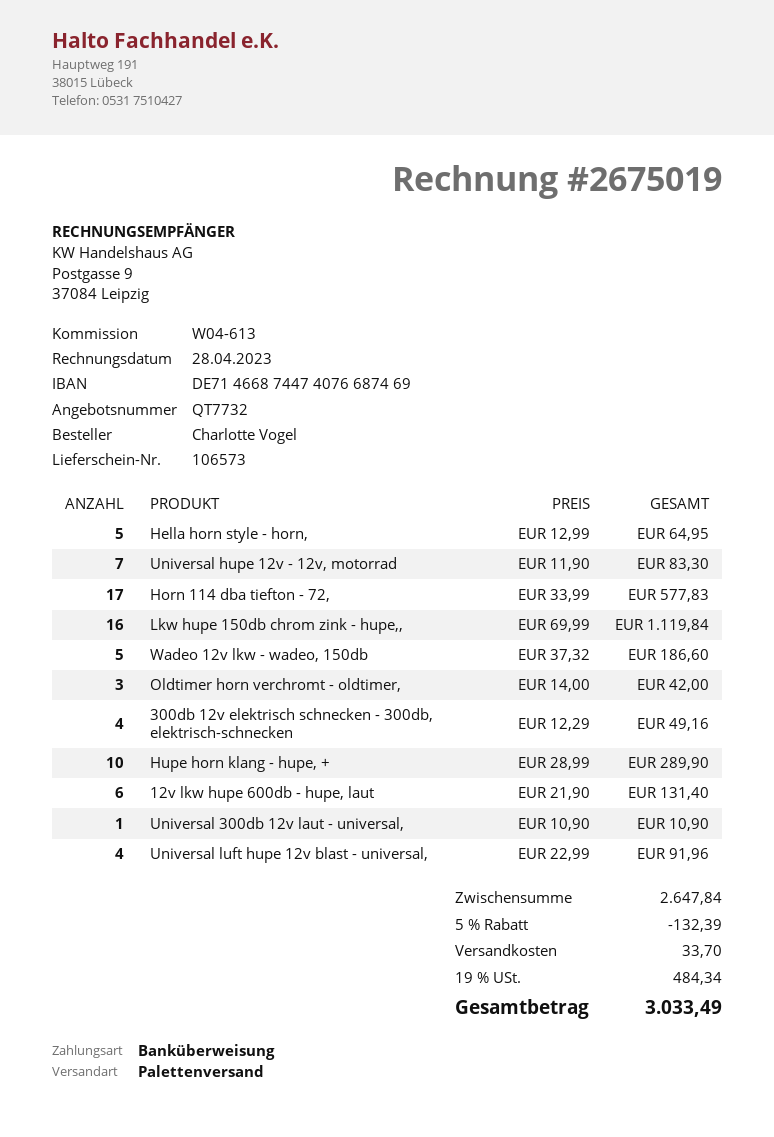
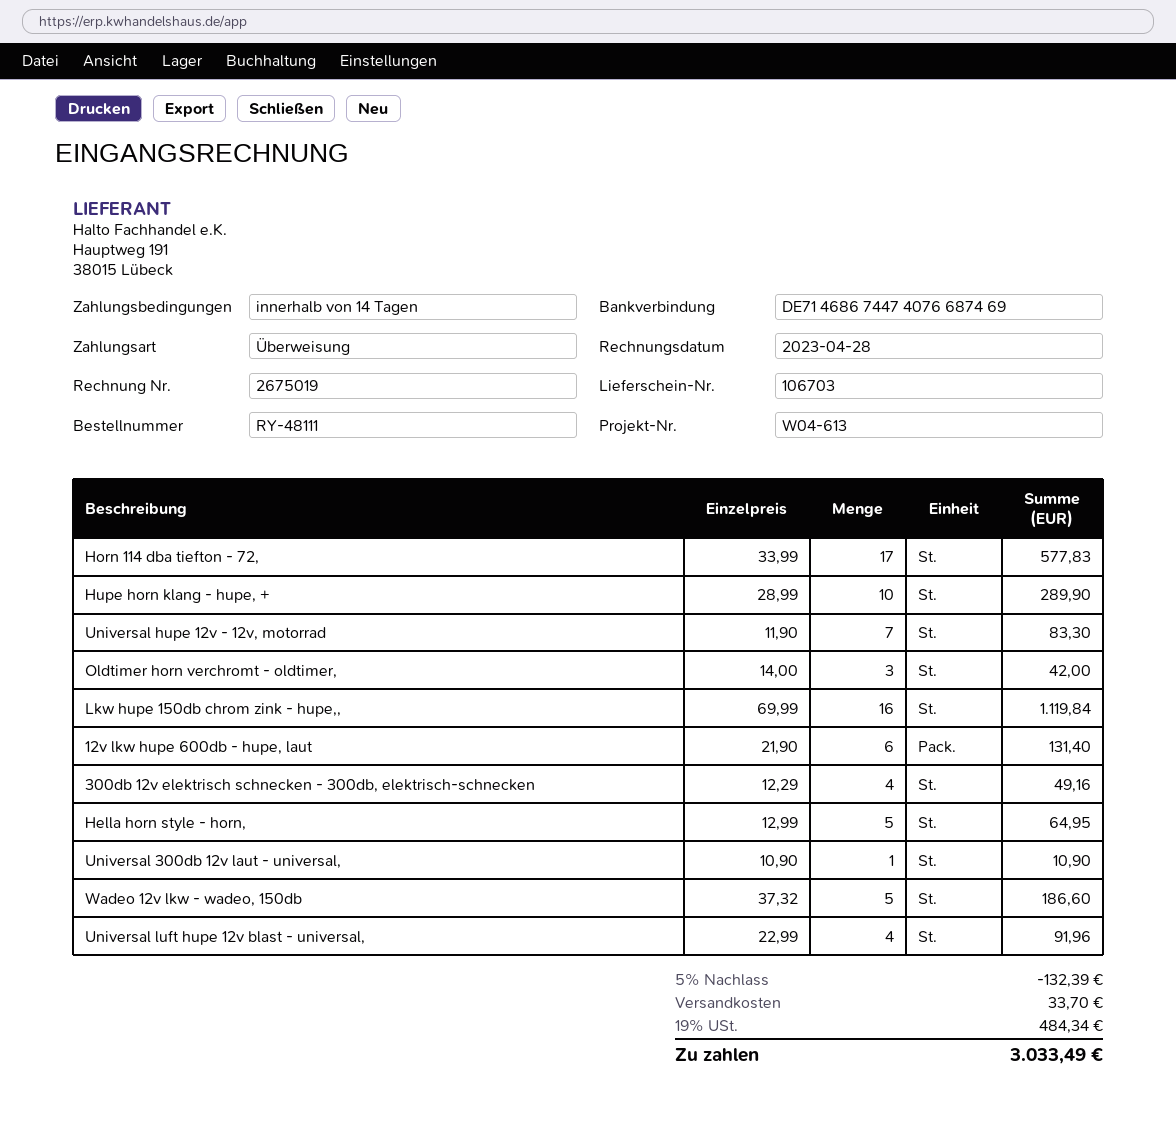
delivery note number: 106573 -> 106703
bank account: DE71466874474076687469 -> DE71468674474076687469

